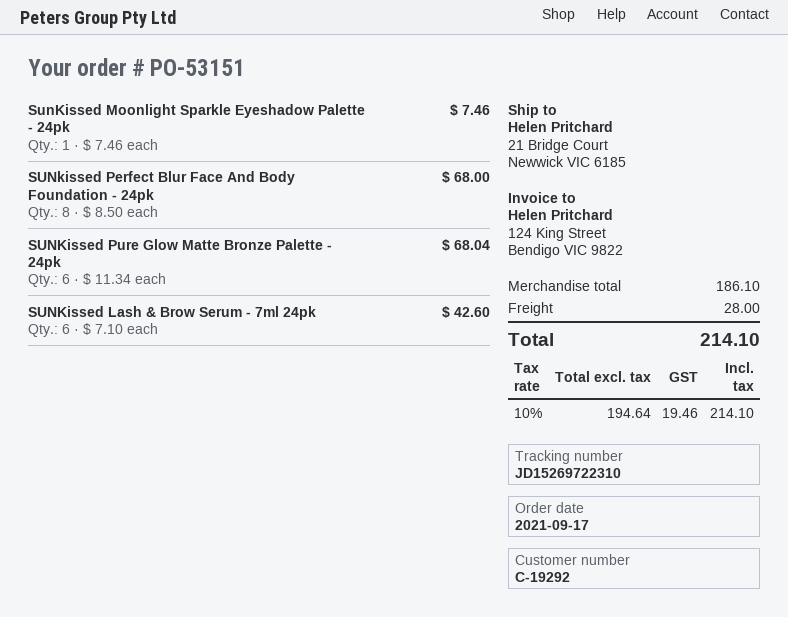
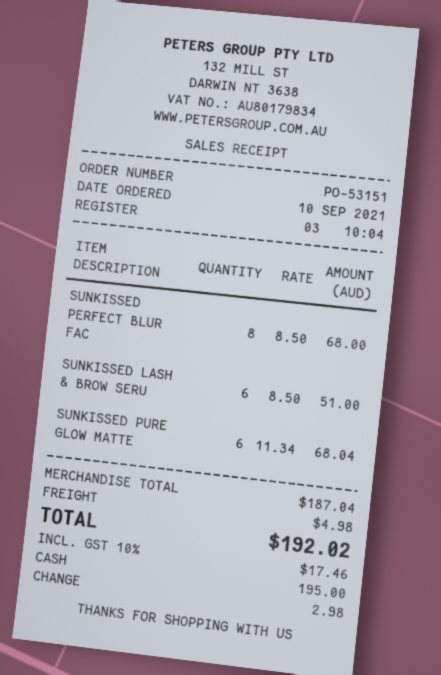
order date: 2021-09-17 -> 2021-09-10
SunKissed Moonlight Sparkle Eyeshadow Palette - 24pk: 1 x 7.46 = 7.46 -> none
SUNKissed Lash & Brow Serum - 7ml 24pk: 6 x 7.10 = 42.60 -> 6 x 8.50 = 51.00
subtotal: 186.10 -> 187.04
shipping: 28.00 -> 4.98
tax: 10% = 19.46 -> 10% = 17.46
total: 214.10 -> 192.02

